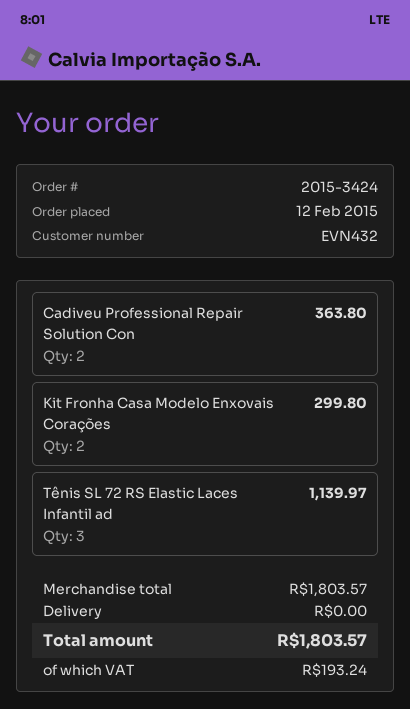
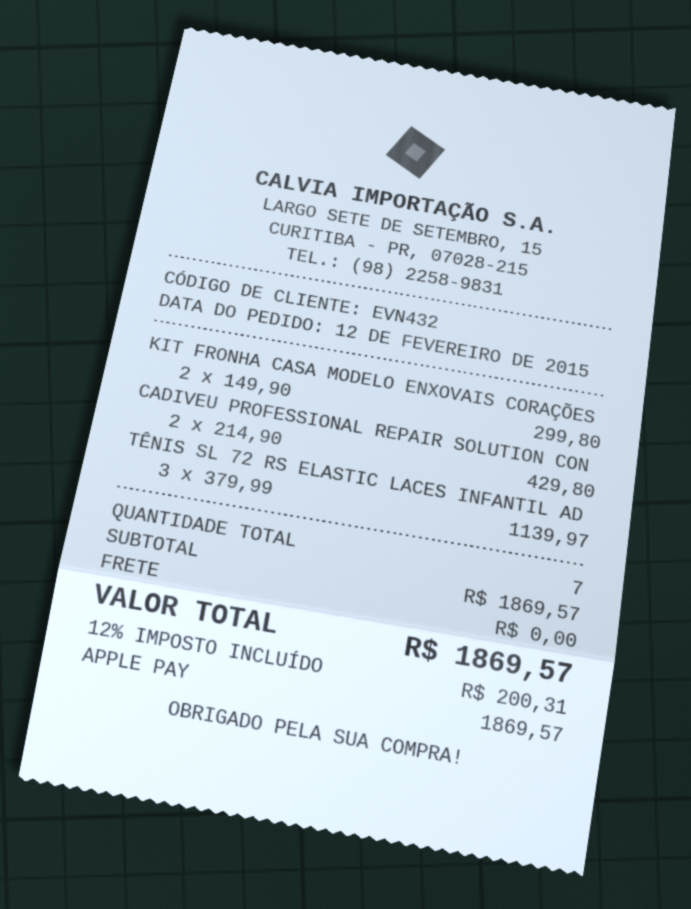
Cadiveu Professional Repair Solution Con: 2 for 363.80 -> 2 for 429.80
subtotal: 1803.57 -> 1869.57
tax: 193.24 -> 200.31
total: 1803.57 -> 1869.57

